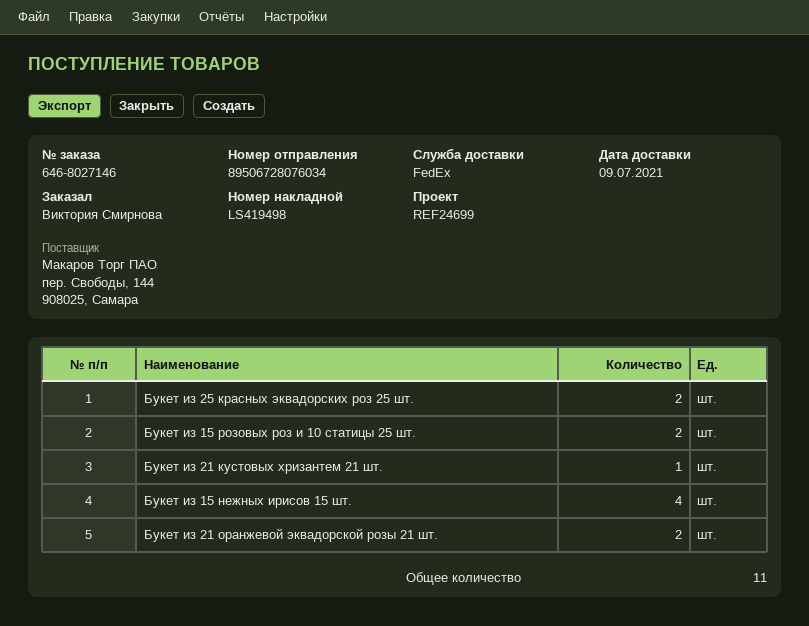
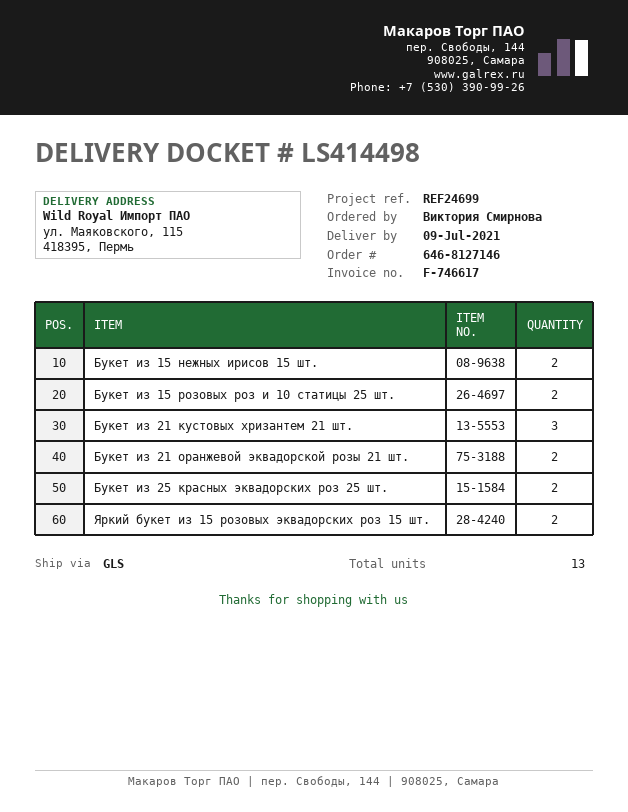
order number: 646-8027146 -> 646-8127146
delivery note number: LS419498 -> LS414498
shipping method: FedEx -> GLS
Букет из 21 кустовых хризантем 21 шт.: 1 -> 3
Букет из 15 нежных ирисов 15 шт.: 4 -> 2
Яркий букет из 15 розовых эквадорских роз 15 шт.: none -> 2
total quantity: 11 -> 13

